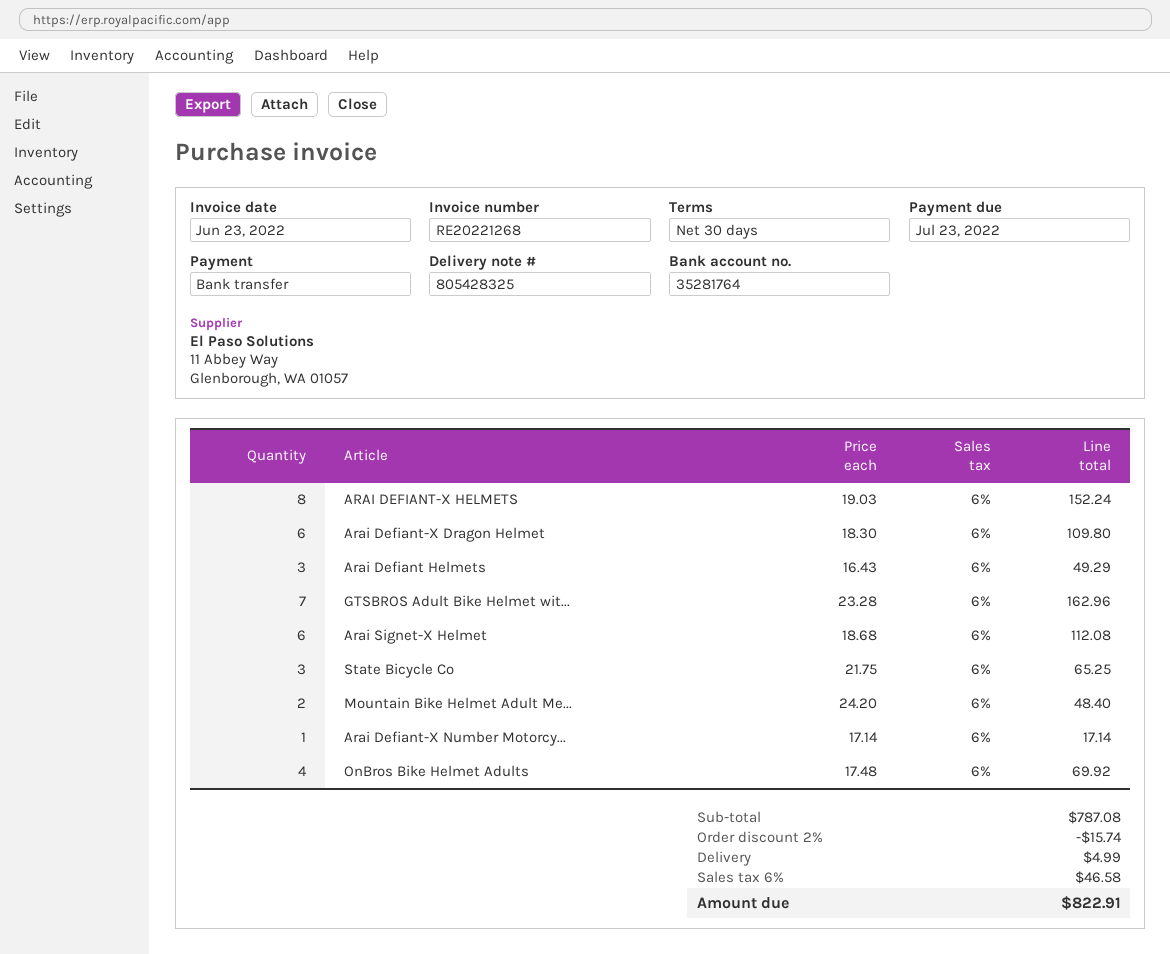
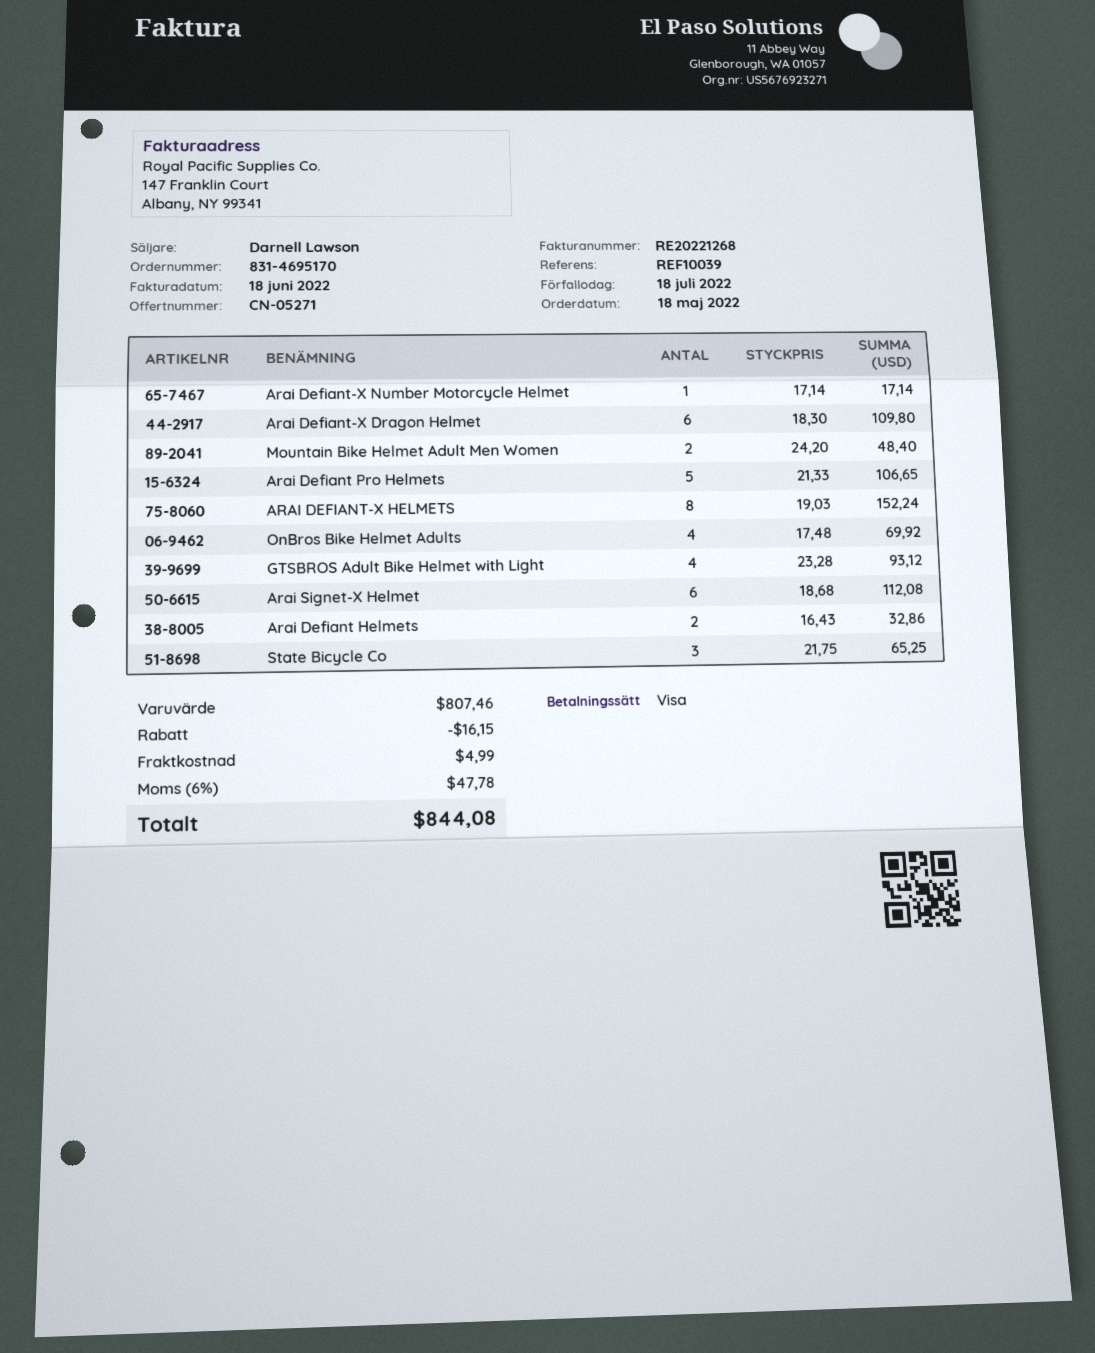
invoice date: 2022-06-23 -> 2022-06-18
due date: 2022-07-23 -> 2022-07-18
payment method: bank transfer -> Visa
Arai Defiant Helmets: 3 x 16.43 = 49.29 -> 2 x 16.43 = 32.86
GTSBROS Adult Bike Helmet wit...: 7 x 23.28 = 162.96 -> 4 x 23.28 = 93.12
Arai Defiant Pro Helmets: none -> 5 x 21.33 = 106.65
subtotal: 787.08 -> 807.46
discount: 15.74 -> 16.15
tax: 6% = 46.58 -> 6% = 47.78
total: 822.91 -> 844.08

